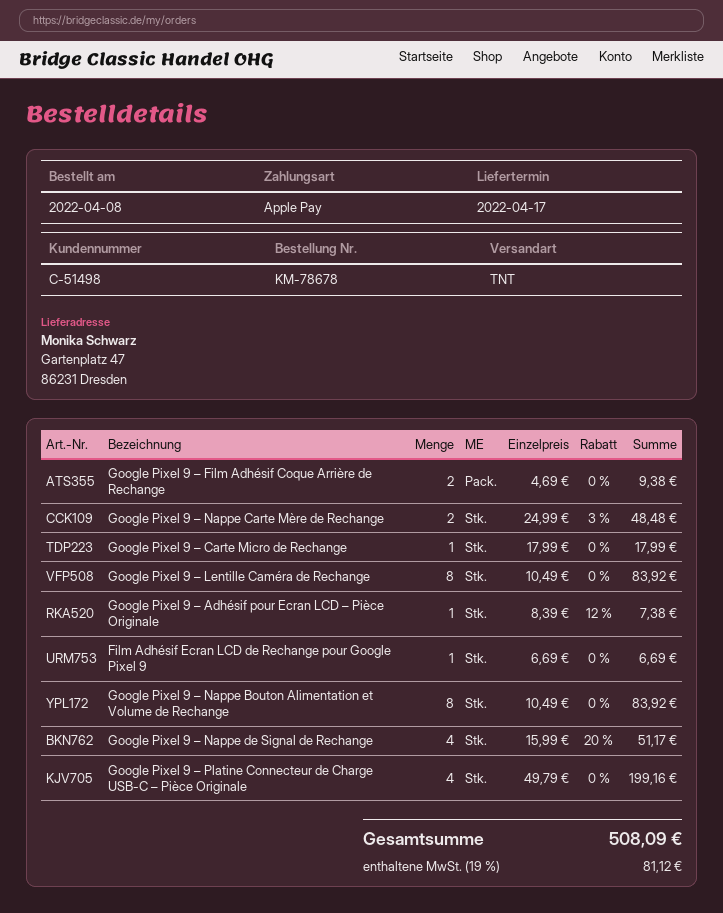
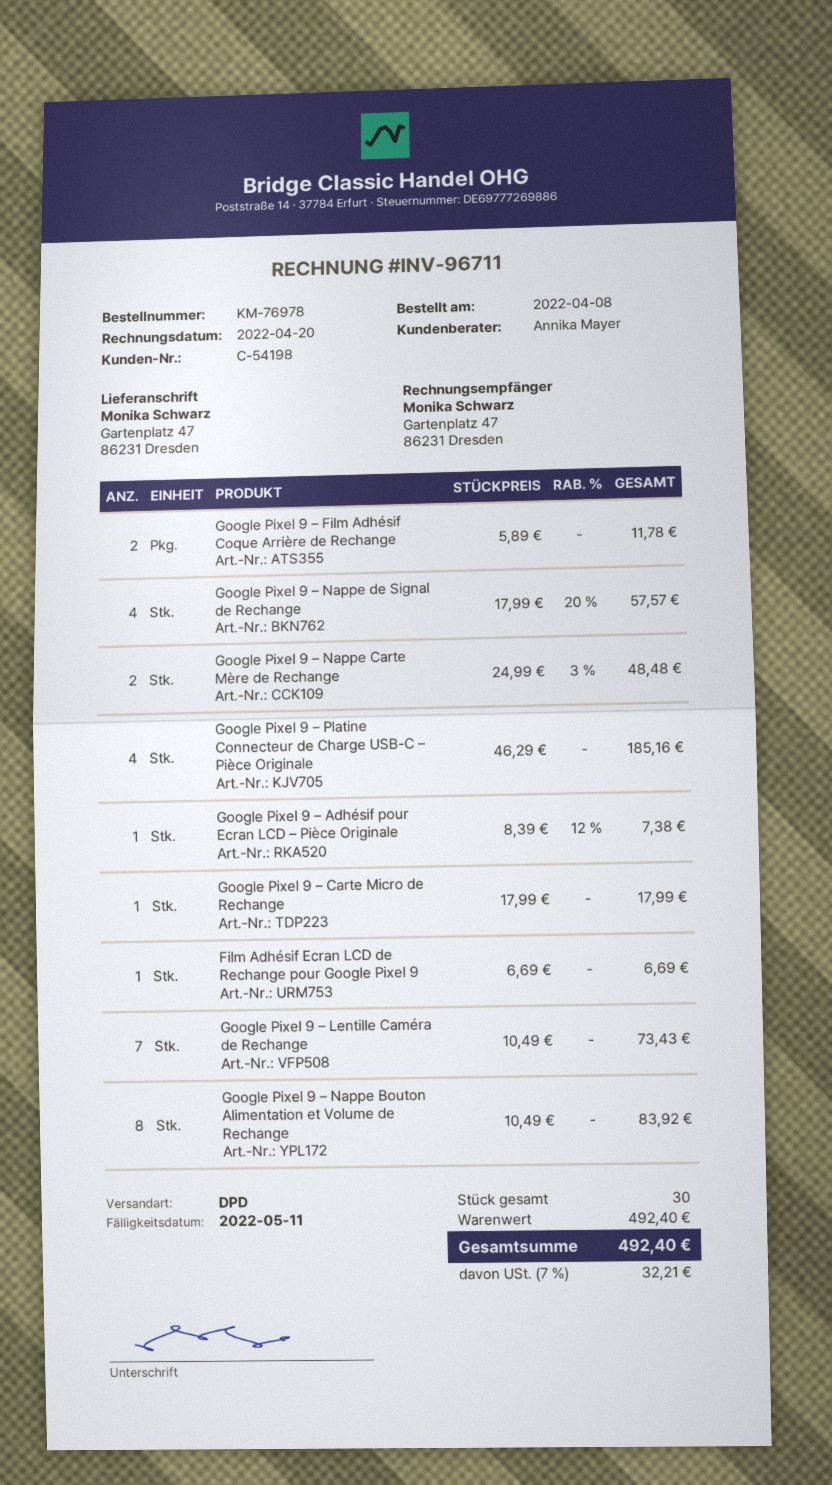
order number: KM-78678 -> KM-76978
customer number: C-51498 -> C-54198
shipping method: TNT -> DPD
Google Pixel 9 – Film Adhésif Coque Arrière de Rechange: 2 x 4.69 = 9.38 -> 2 x 5.89 = 11.78
Google Pixel 9 – Lentille Caméra de Rechange: 8 x 10.49 = 83.92 -> 7 x 10.49 = 73.43
Google Pixel 9 – Nappe de Signal de Rechange: 4 x 15.99 - 20% = 51.17 -> 4 x 17.99 - 20% = 57.57
Google Pixel 9 – Platine Connecteur de Charge USB-C – Pièce Originale: 4 x 49.79 = 199.16 -> 4 x 46.29 = 185.16
tax: 19% = 81.12 -> 7% = 32.21
total: 508.09 -> 492.40

